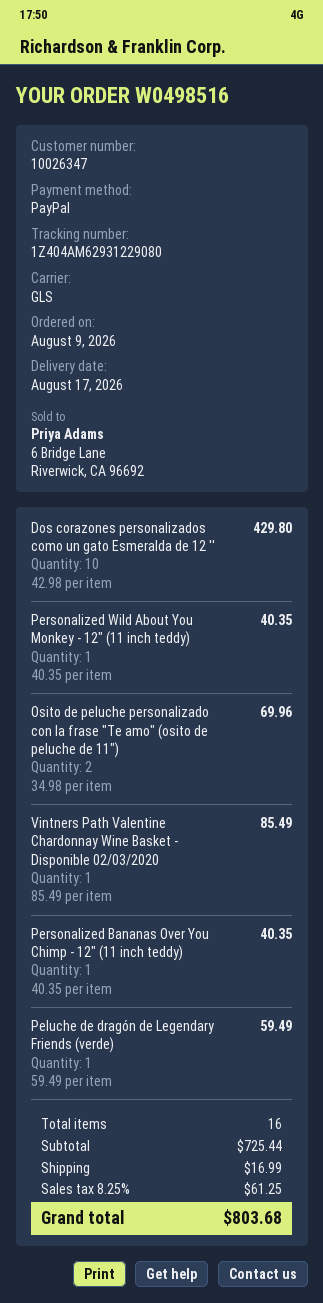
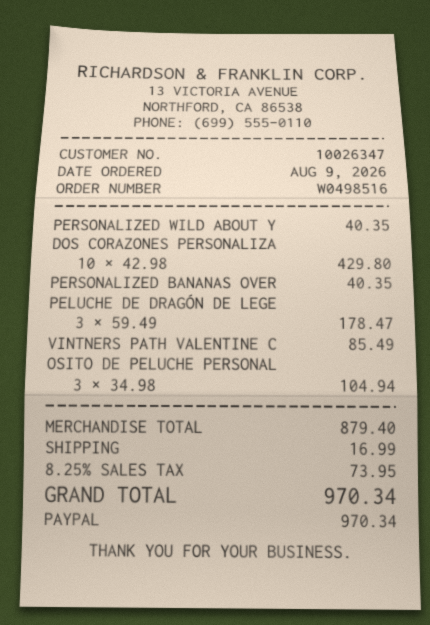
Osito de peluche personalizado con la frase "Te amo" (osito de peluche de 11"): 2 x 34.98 = 69.96 -> 3 x 34.98 = 104.94
Peluche de dragón de Legendary Friends (verde): 1 x 59.49 = 59.49 -> 3 x 59.49 = 178.47
subtotal: 725.44 -> 879.40
tax: 8.25% = 61.25 -> 8.25% = 73.95
total: 803.68 -> 970.34

